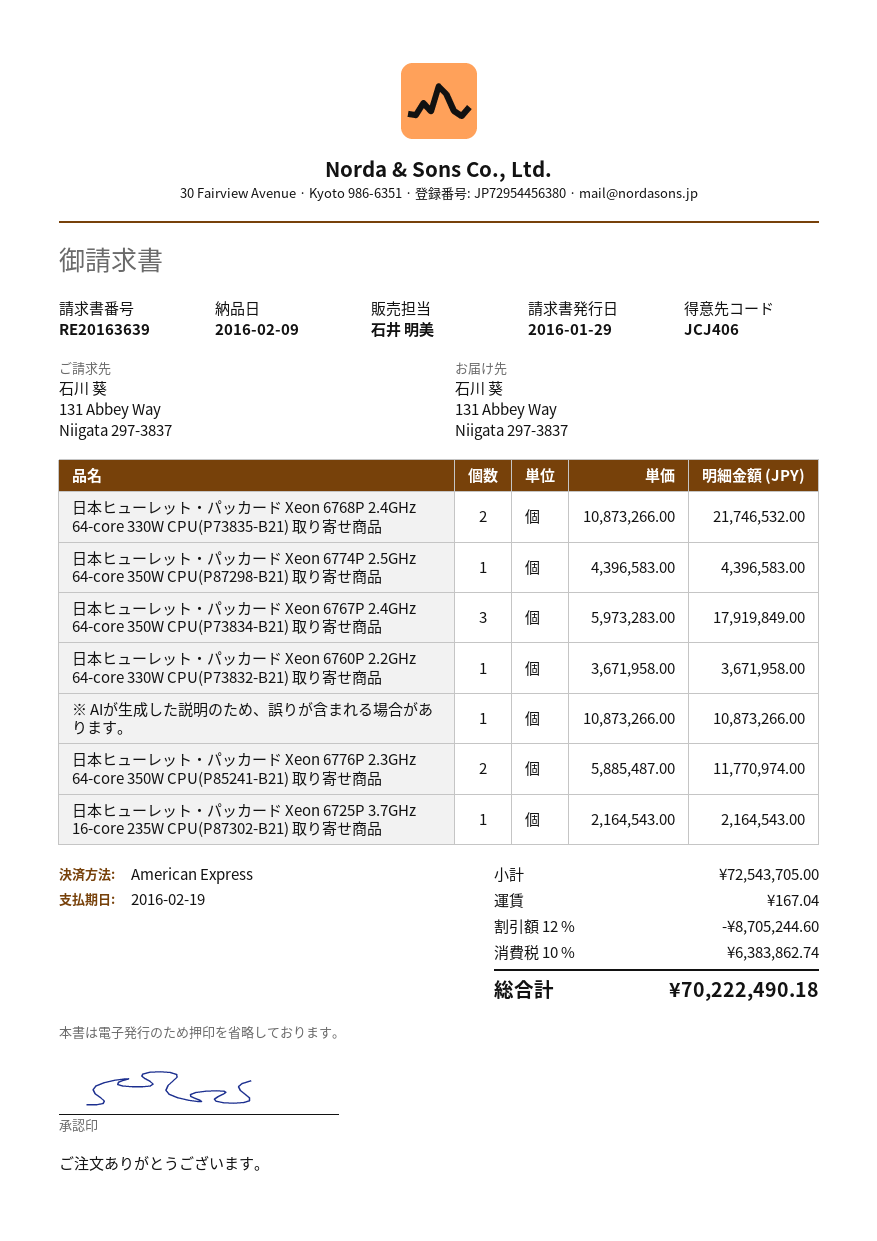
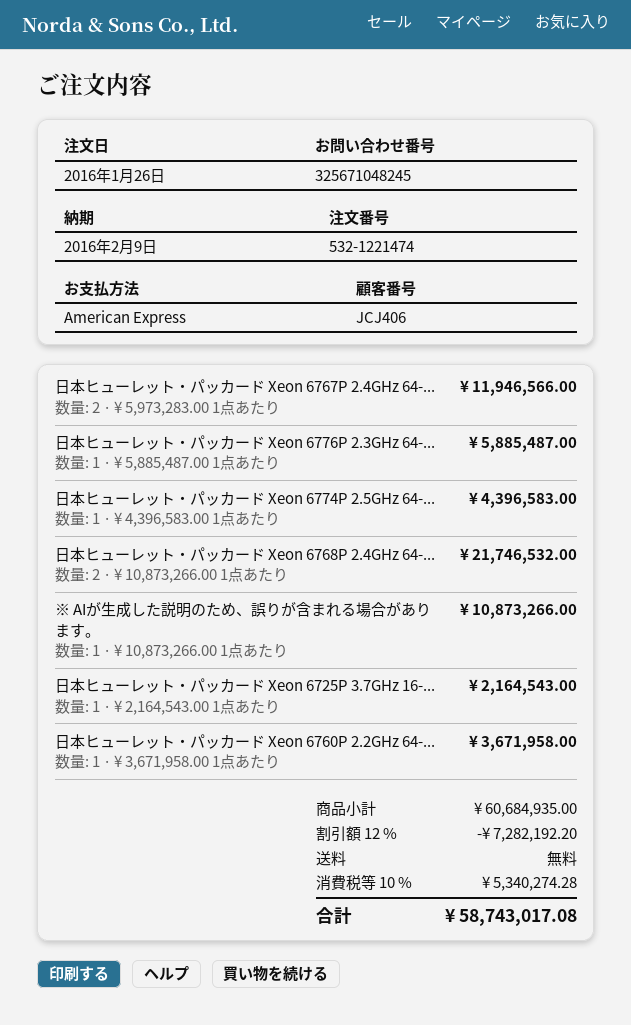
日本ヒューレット・パッカード Xeon 6767P 2.4GHz 64-core 350W CPU(P73834-B21) 取り寄せ商品: 3 x 5973283.00 = 17919849.00 -> 2 x 5973283.00 = 11946566.00
日本ヒューレット・パッカード Xeon 6776P 2.3GHz 64-core 350W CPU(P85241-B21) 取り寄せ商品: 2 x 5885487.00 = 11770974.00 -> 1 x 5885487.00 = 5885487.00
subtotal: 72543705.00 -> 60684935.00
discount: 12% = 8705244.60 -> 12% = 7282192.20
shipping: 167.04 -> 0.00
tax: 10% = 6383862.74 -> 10% = 5340274.28
total: 70222490.18 -> 58743017.08

